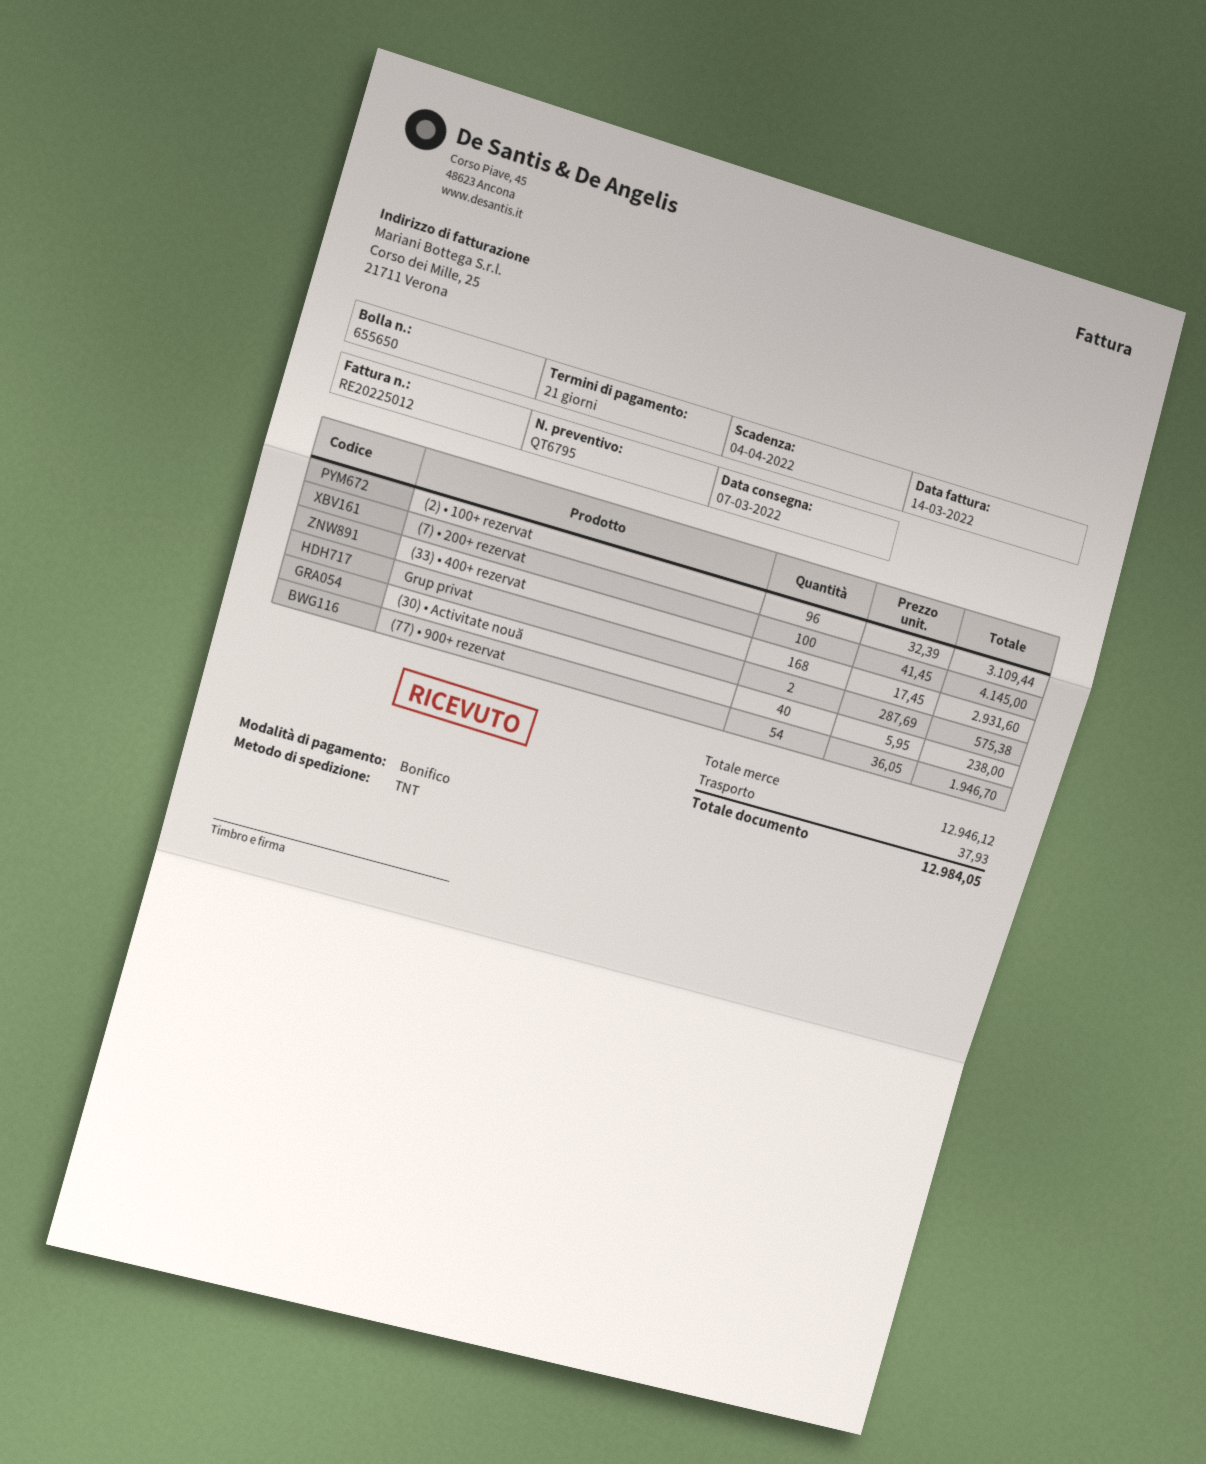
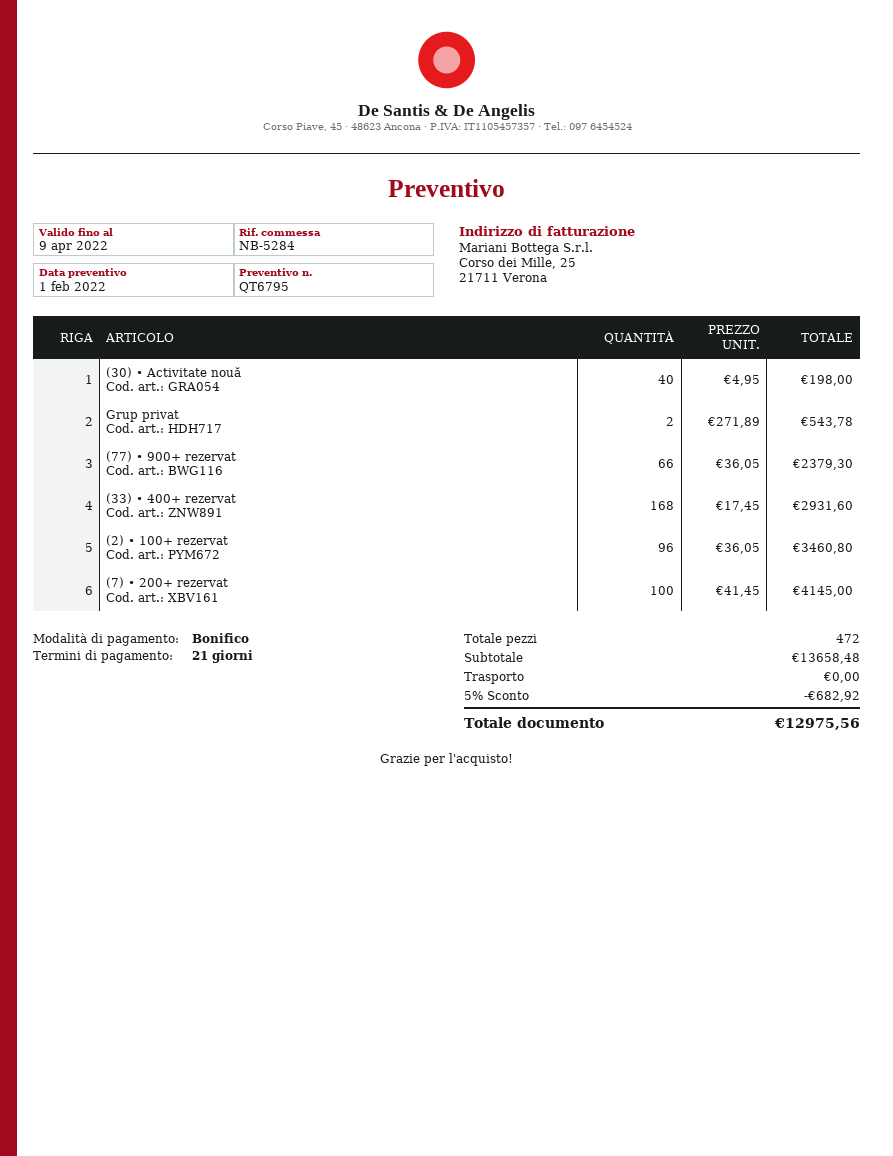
(2) • 100+ rezervat: 96 x 32.39 = 3109.44 -> 96 x 36.05 = 3460.80
Grup privat: 2 x 287.69 = 575.38 -> 2 x 271.89 = 543.78
(30) • Activitate nouă: 40 x 5.95 = 238.00 -> 40 x 4.95 = 198.00
(77) • 900+ rezervat: 54 x 36.05 = 1946.70 -> 66 x 36.05 = 2379.30
subtotal: 12946.12 -> 13658.48
discount: none -> 5% = 682.92
shipping: 37.93 -> 0.00
total: 12984.05 -> 12975.56

